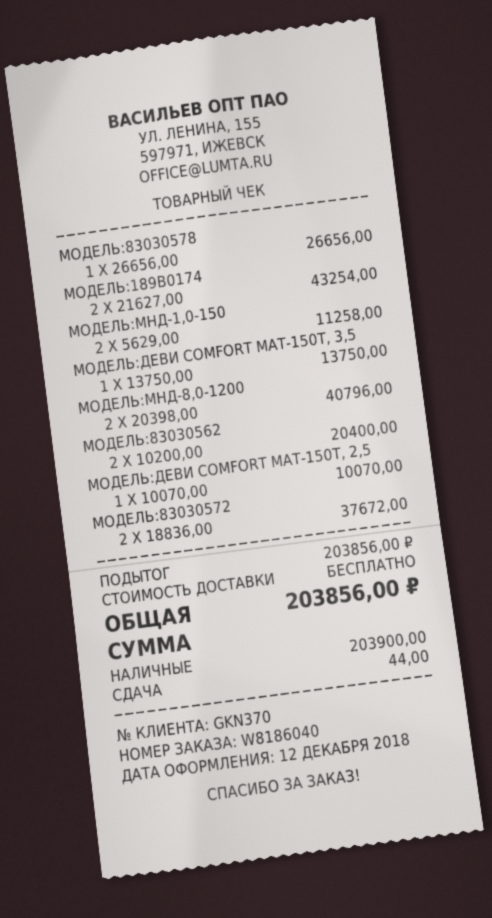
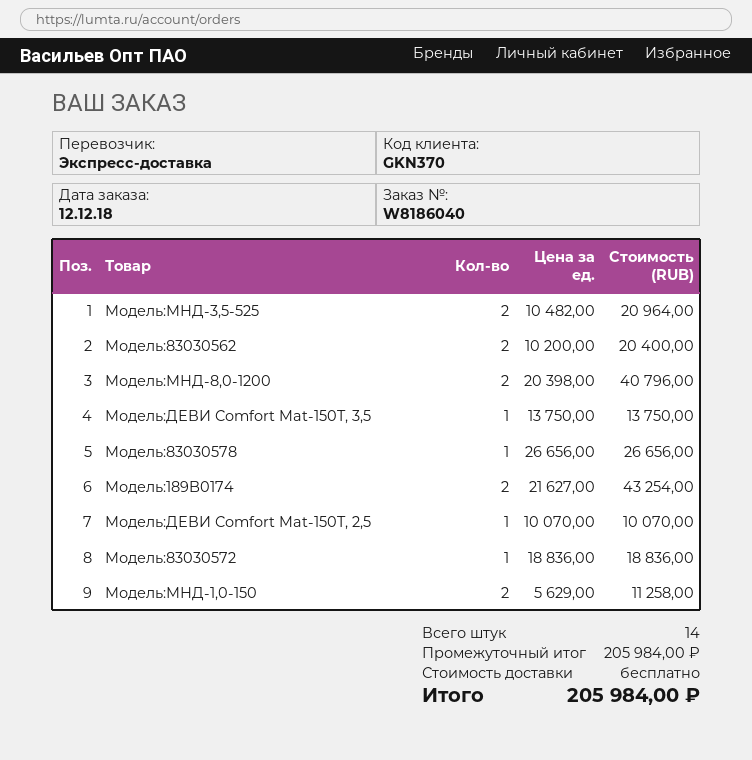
МОДЕЛЬ:83030572: 2 x 18836.00 = 37672.00 -> 1 x 18836.00 = 18836.00
Модель:МНД-3,5-525: none -> 2 x 10482.00 = 20964.00
subtotal: 203856.00 -> 205984.00
total: 203856.00 -> 205984.00

